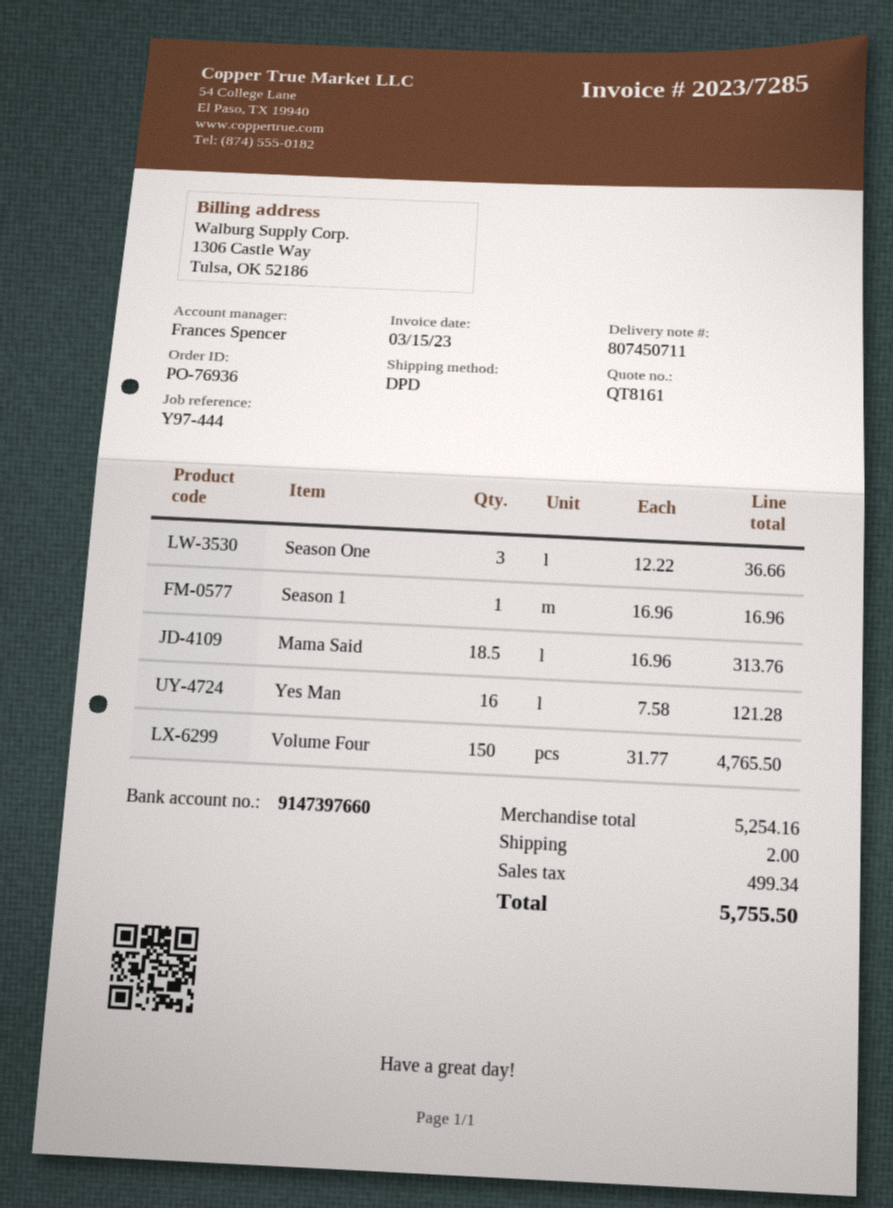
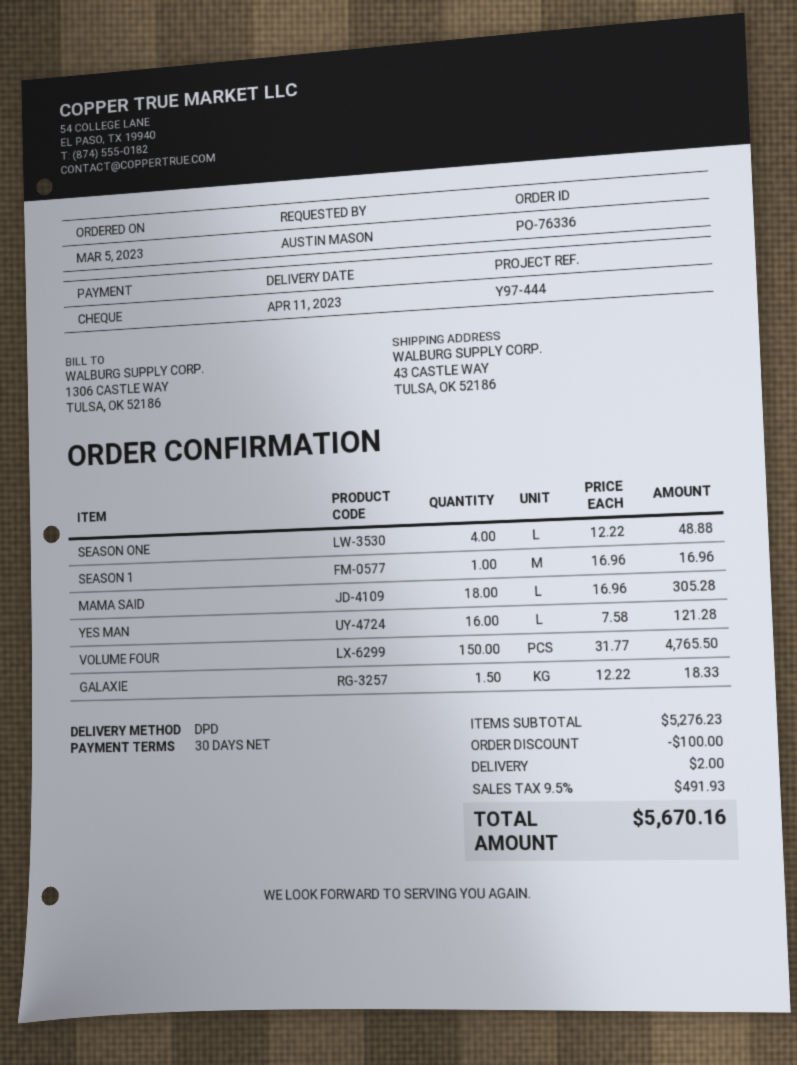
order number: PO-76936 -> PO-76336
Season One: 3 x 12.22 = 36.66 -> 4 x 12.22 = 48.88
Mama Said: 18.5 x 16.96 = 313.76 -> 18 x 16.96 = 305.28
GALAXIE: none -> 1.5 x 12.22 = 18.33
subtotal: 5254.16 -> 5276.23
discount: none -> 100.00
tax: 499.34 -> 491.93
total: 5755.50 -> 5670.16

